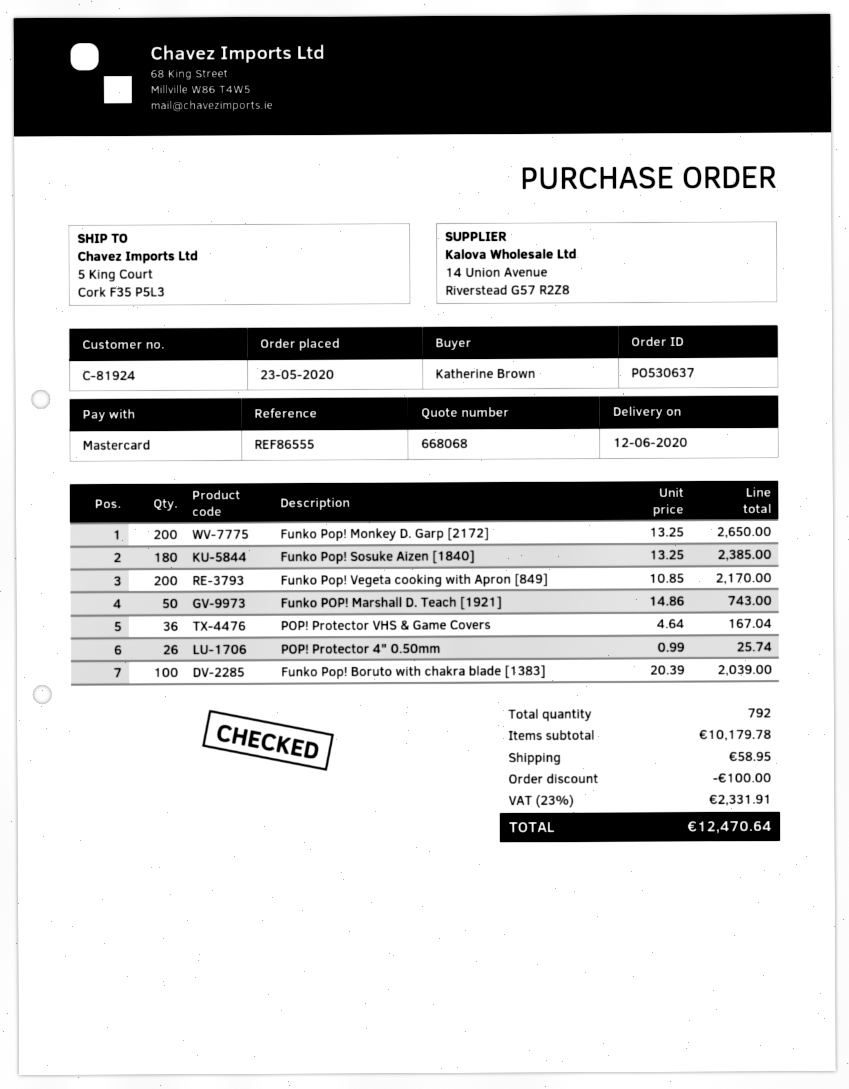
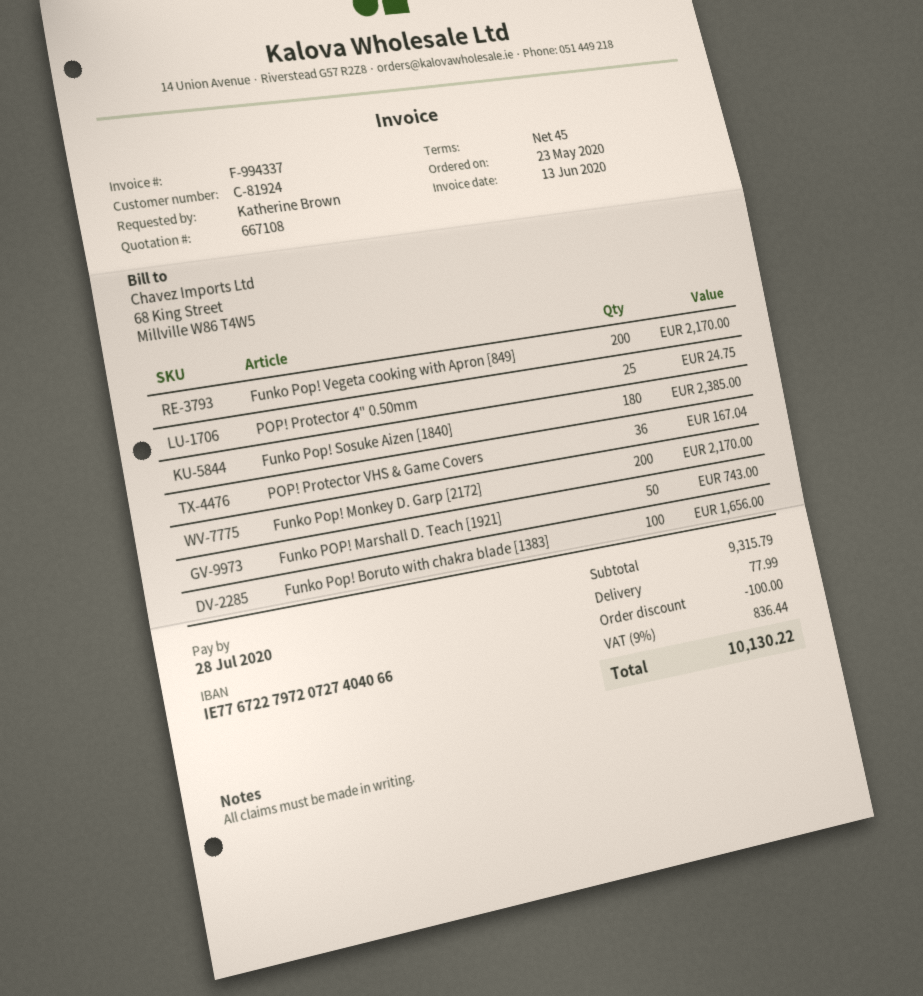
quote number: 668068 -> 667108
Funko Pop! Monkey D. Garp [2172]: 200 for 2650.00 -> 200 for 2170.00
POP! Protector 4" 0.50mm: 26 for 25.74 -> 25 for 24.75
Funko Pop! Boruto with chakra blade [1383]: 100 for 2039.00 -> 100 for 1656.00
subtotal: 10179.78 -> 9315.79
shipping: 58.95 -> 77.99
tax: 23% = 2331.91 -> 9% = 836.44
total: 12470.64 -> 10130.22

